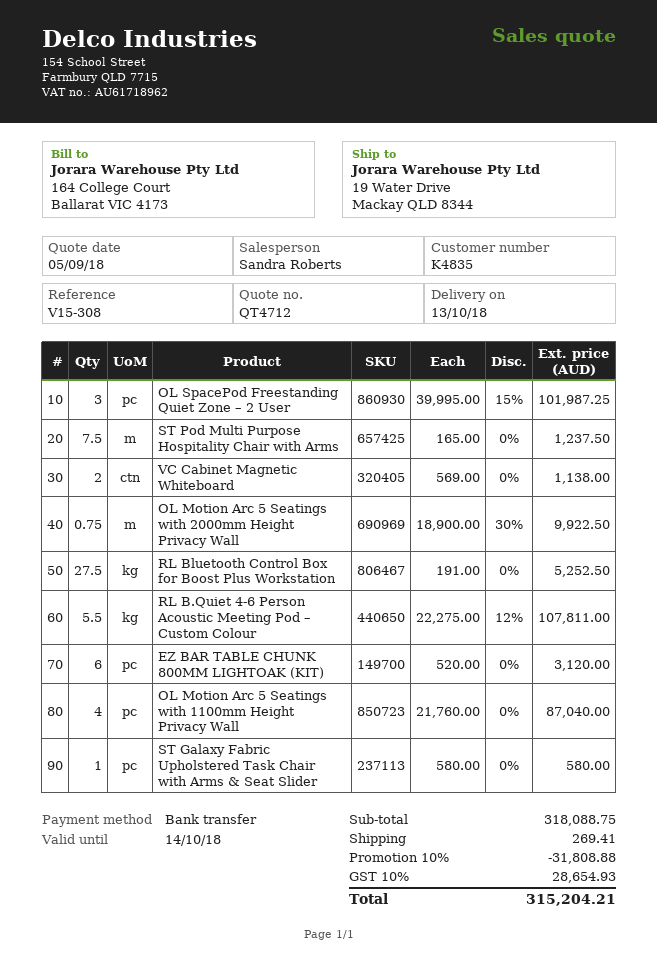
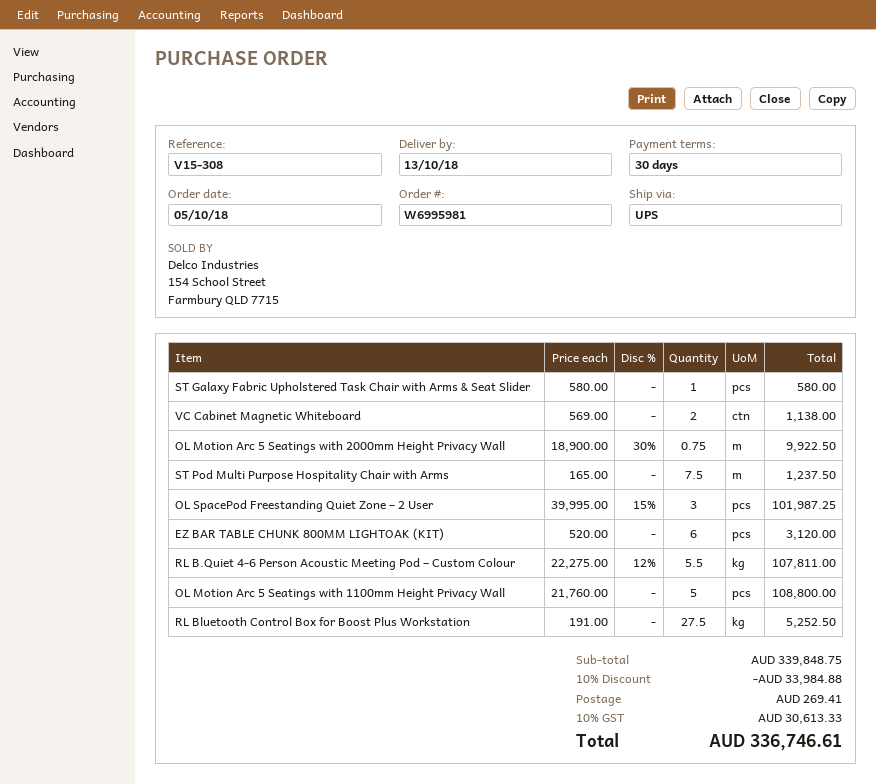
OL Motion Arc 5 Seatings with 1100mm Height Privacy Wall: 4 x 21760.00 = 87040.00 -> 5 x 21760.00 = 108800.00
subtotal: 318088.75 -> 339848.75
discount: 10% = 31808.88 -> 10% = 33984.88
tax: 10% = 28654.93 -> 10% = 30613.33
total: 315204.21 -> 336746.61

